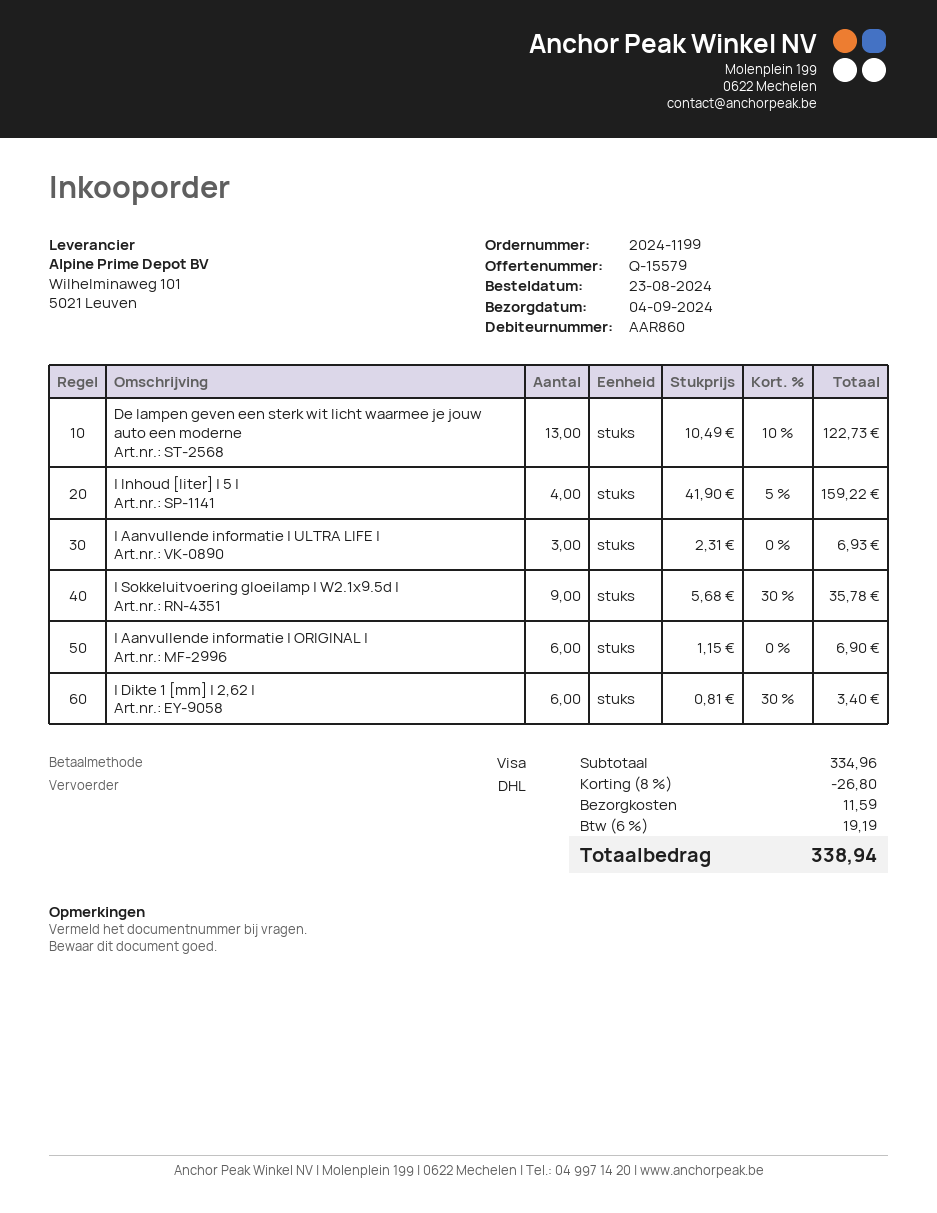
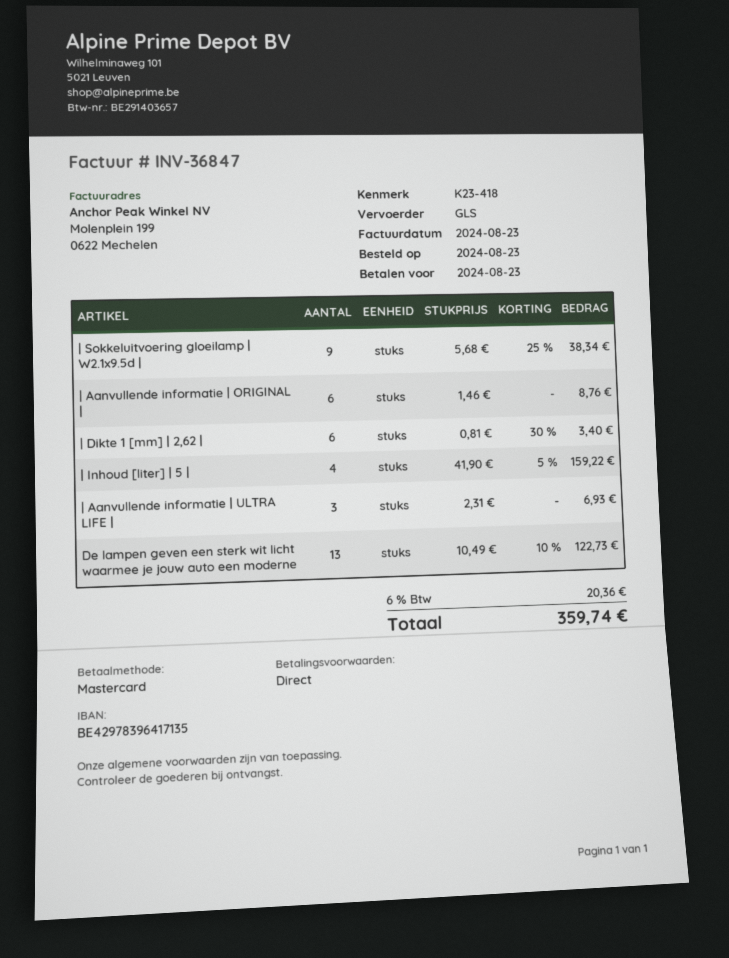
payment method: Visa -> Mastercard
shipping method: DHL -> GLS
| Sokkeluitvoering gloeilamp | W2.1x9.5d |: 9 x 5.68 - 30% = 35.78 -> 9 x 5.68 - 25% = 38.34
| Aanvullende informatie | ORIGINAL |: 6 x 1.15 = 6.90 -> 6 x 1.46 = 8.76
discount: 8% = 26.80 -> none
shipping: 11.59 -> none
tax: 6% = 19.19 -> 6% = 20.36
total: 338.94 -> 359.74

